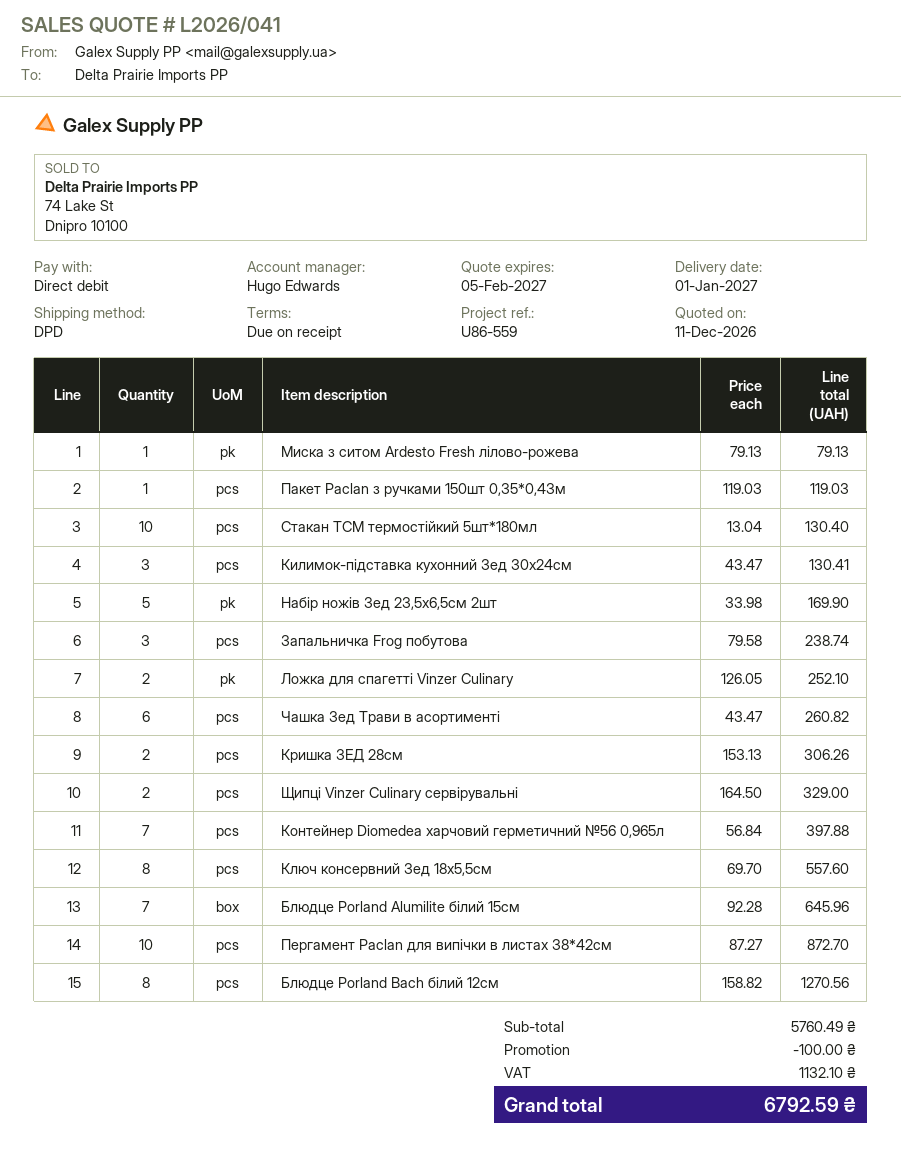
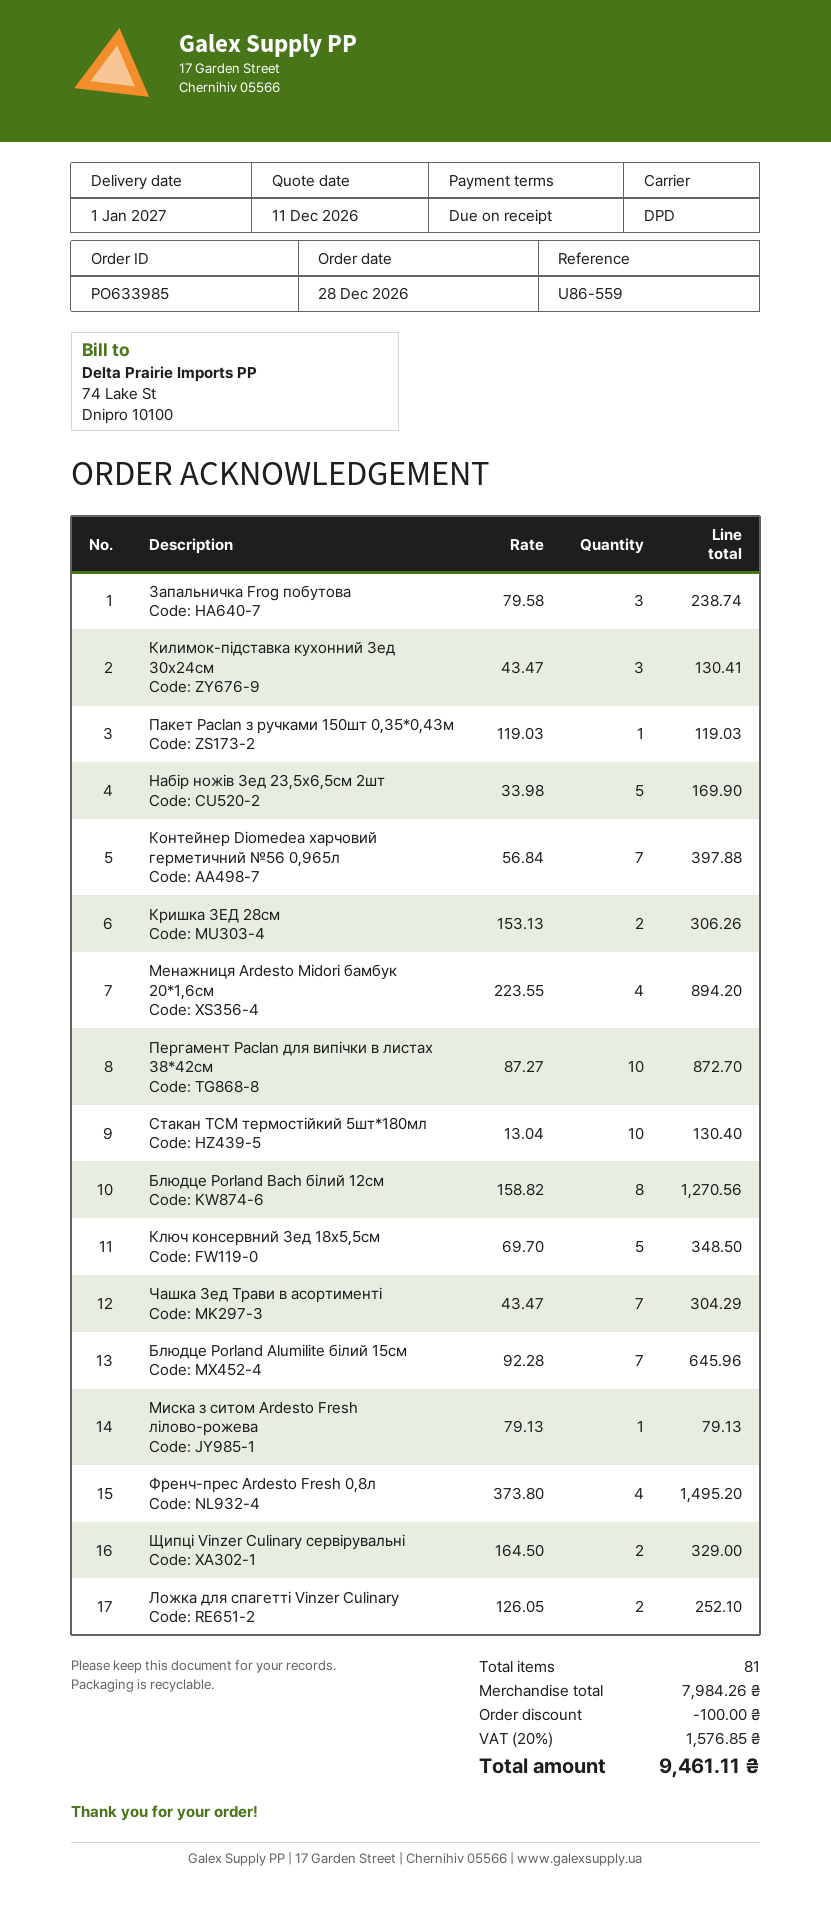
Чашка Зед Трави в асортименті: 6 x 43.47 = 260.82 -> 7 x 43.47 = 304.29
Ключ консервний Зед 18х5,5см: 8 x 69.70 = 557.60 -> 5 x 69.70 = 348.50
Менажниця Ardesto Midori бамбук 20*1,6см: none -> 4 x 223.55 = 894.20
Френч-прес Ardesto Fresh 0,8л: none -> 4 x 373.80 = 1495.20
subtotal: 5760.49 -> 7984.26
tax: 1132.10 -> 1576.85
total: 6792.59 -> 9461.11

